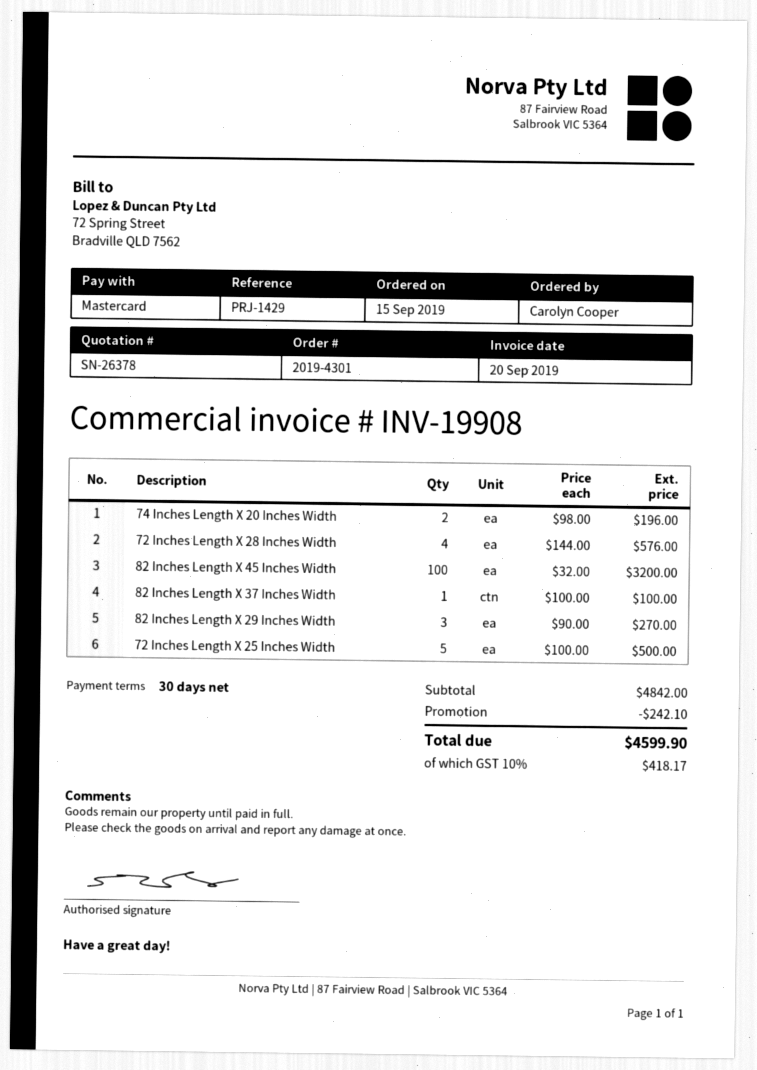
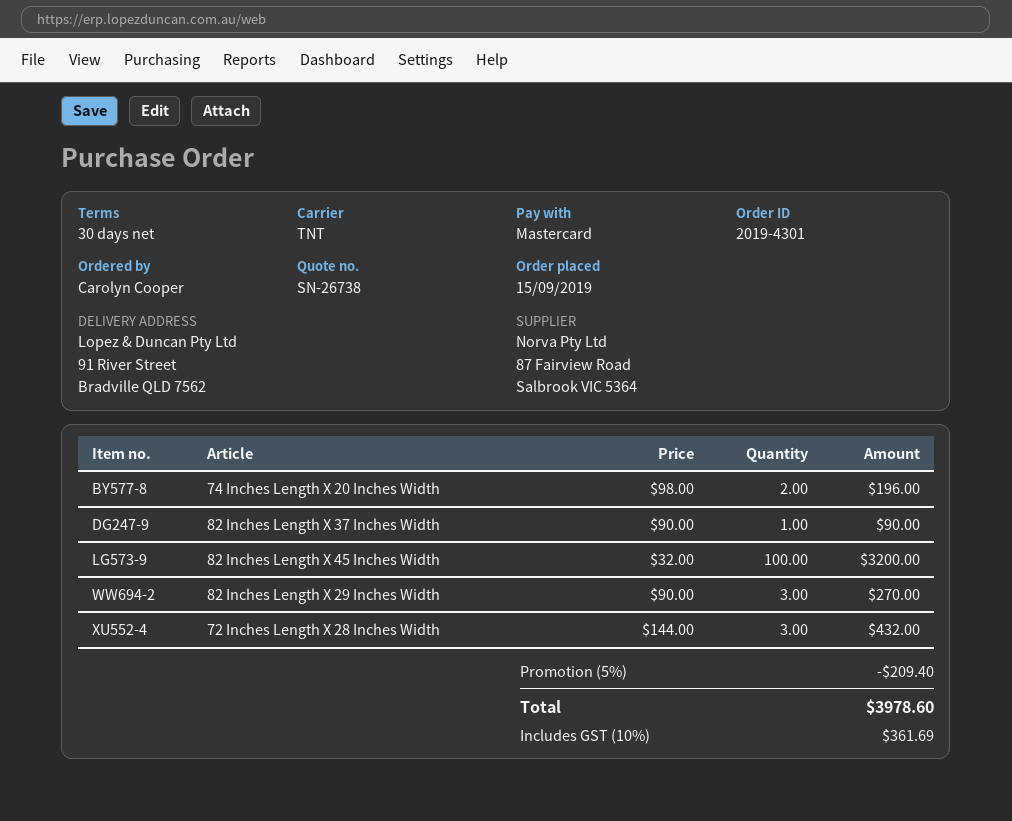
quote number: SN-26378 -> SN-26738
72 Inches Length X 28 Inches Width: 4 x 144.00 = 576.00 -> 3 x 144.00 = 432.00
82 Inches Length X 37 Inches Width: 1 x 100.00 = 100.00 -> 1 x 90.00 = 90.00
72 Inches Length X 25 Inches Width: 5 x 100.00 = 500.00 -> none
discount: 242.10 -> 209.40
tax: 10% = 418.17 -> 10% = 361.69
total: 4599.90 -> 3978.60

